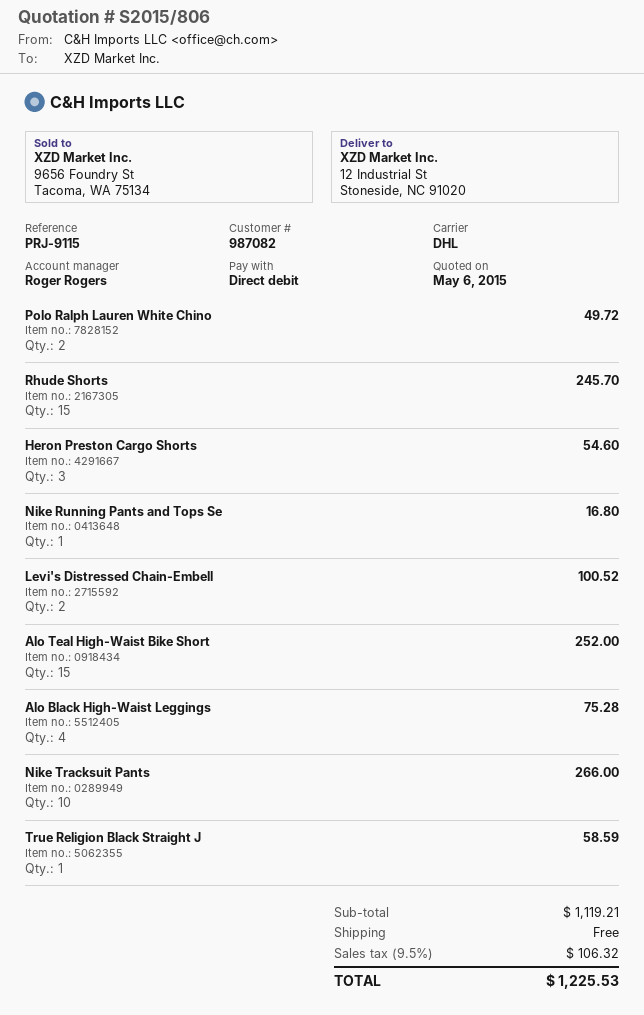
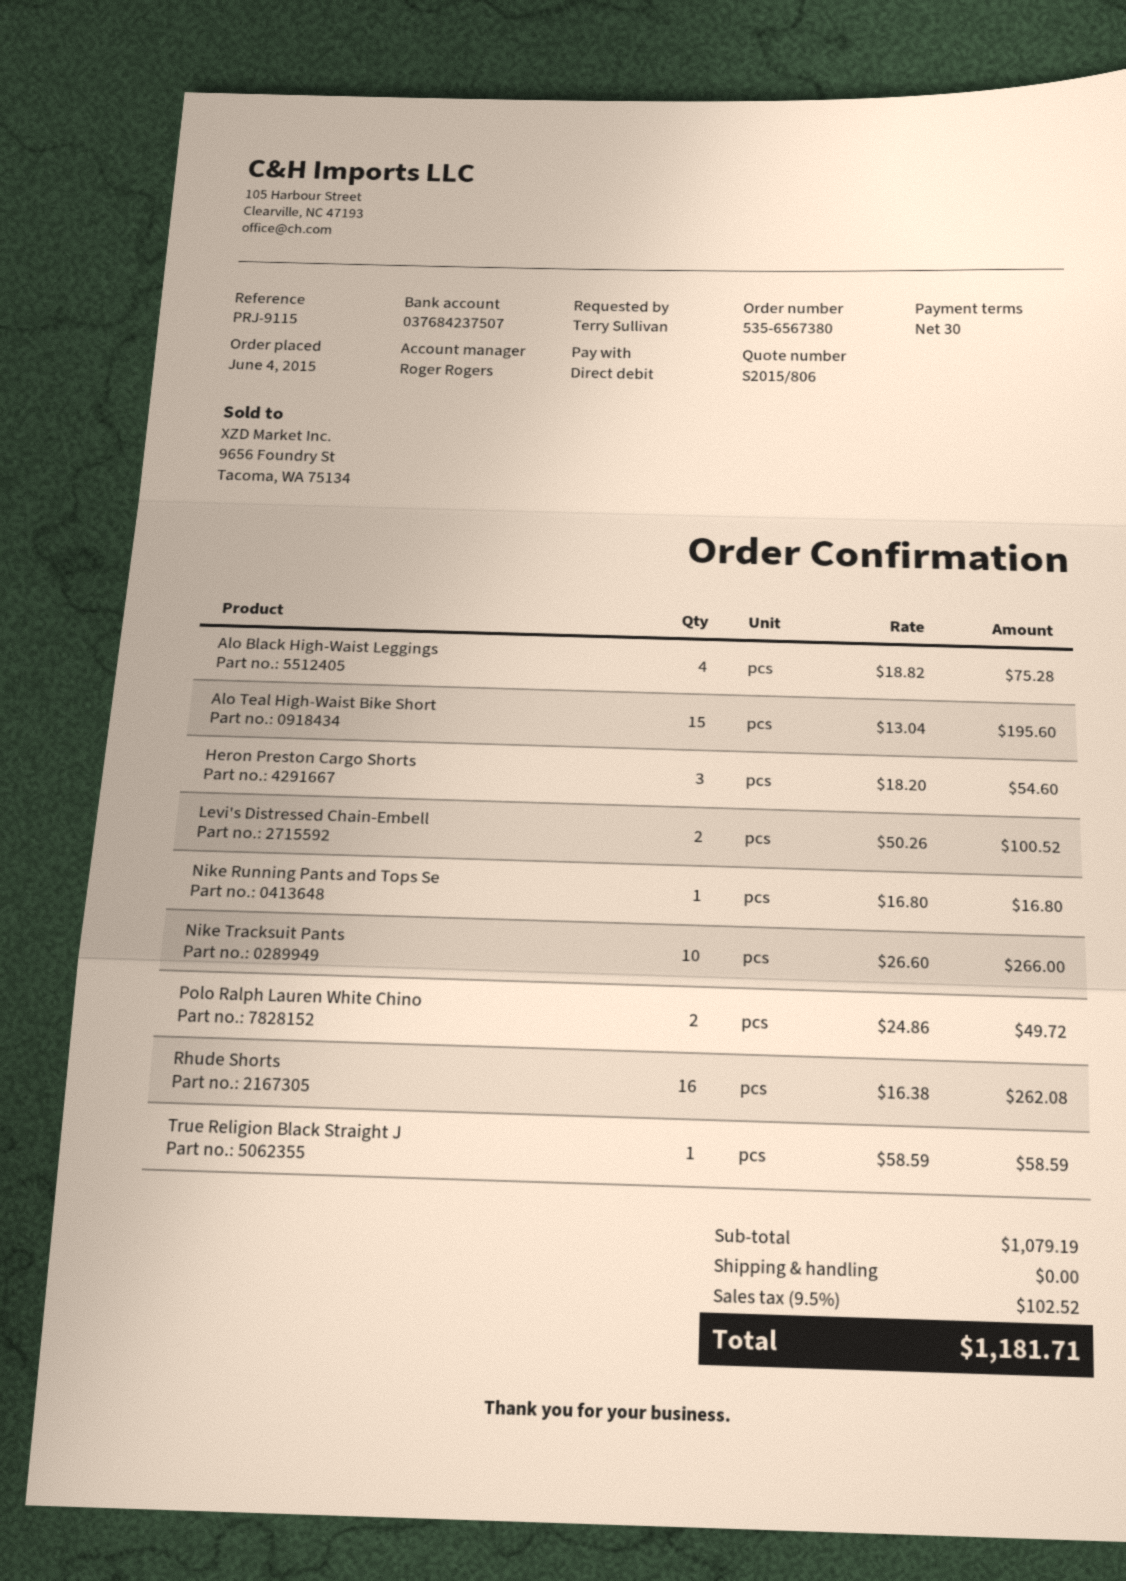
Rhude Shorts: 15 for 245.70 -> 16 for 262.08
Alo Teal High-Waist Bike Short: 15 for 252.00 -> 15 for 195.60
subtotal: 1119.21 -> 1079.19
tax: 9.5% = 106.32 -> 9.5% = 102.52
total: 1225.53 -> 1181.71

